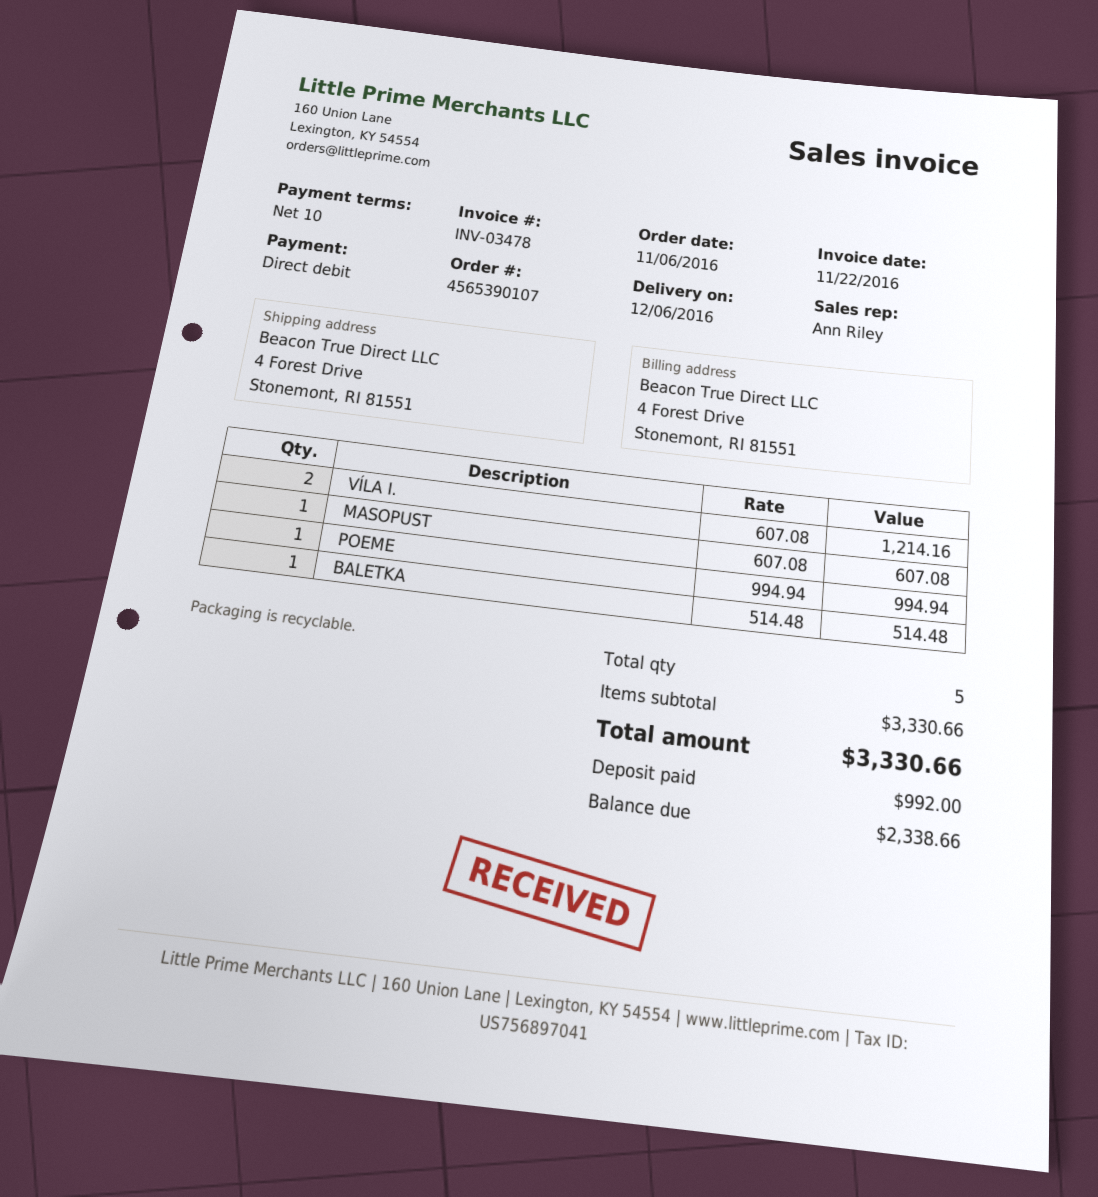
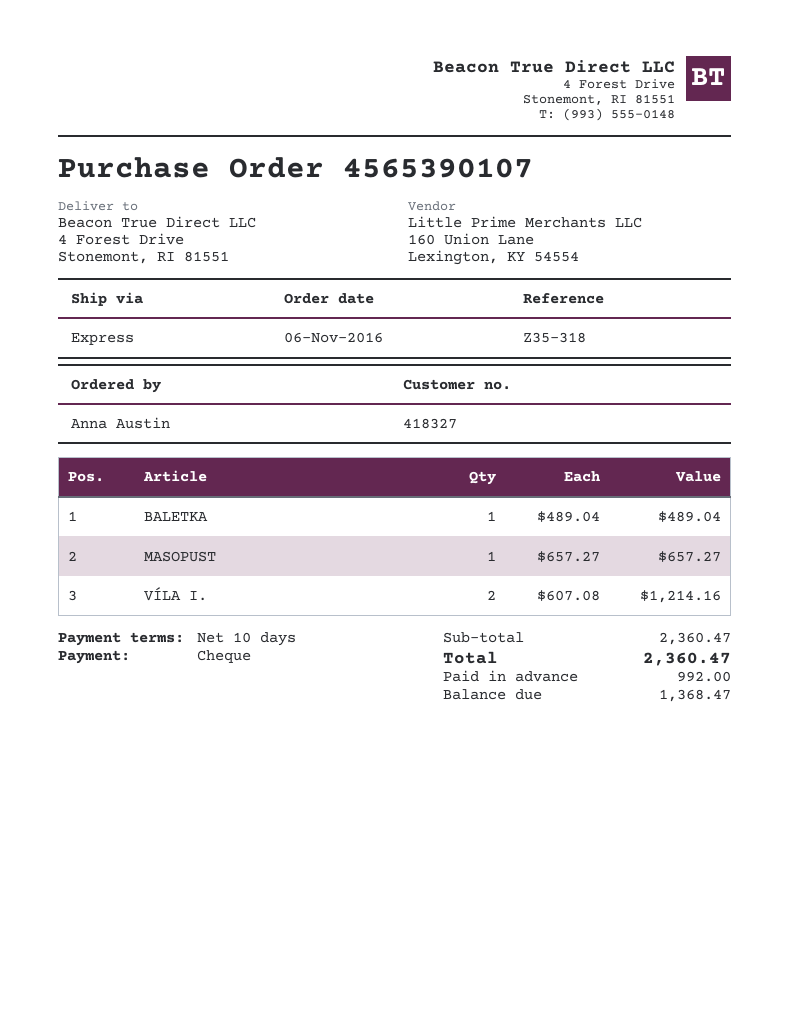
payment method: direct debit -> cheque
MASOPUST: 1 x 607.08 = 607.08 -> 1 x 657.27 = 657.27
POEME: 1 x 994.94 = 994.94 -> none
BALETKA: 1 x 514.48 = 514.48 -> 1 x 489.04 = 489.04
subtotal: 3330.66 -> 2360.47
total: 3330.66 -> 2360.47
balance: 2338.66 -> 1368.47

